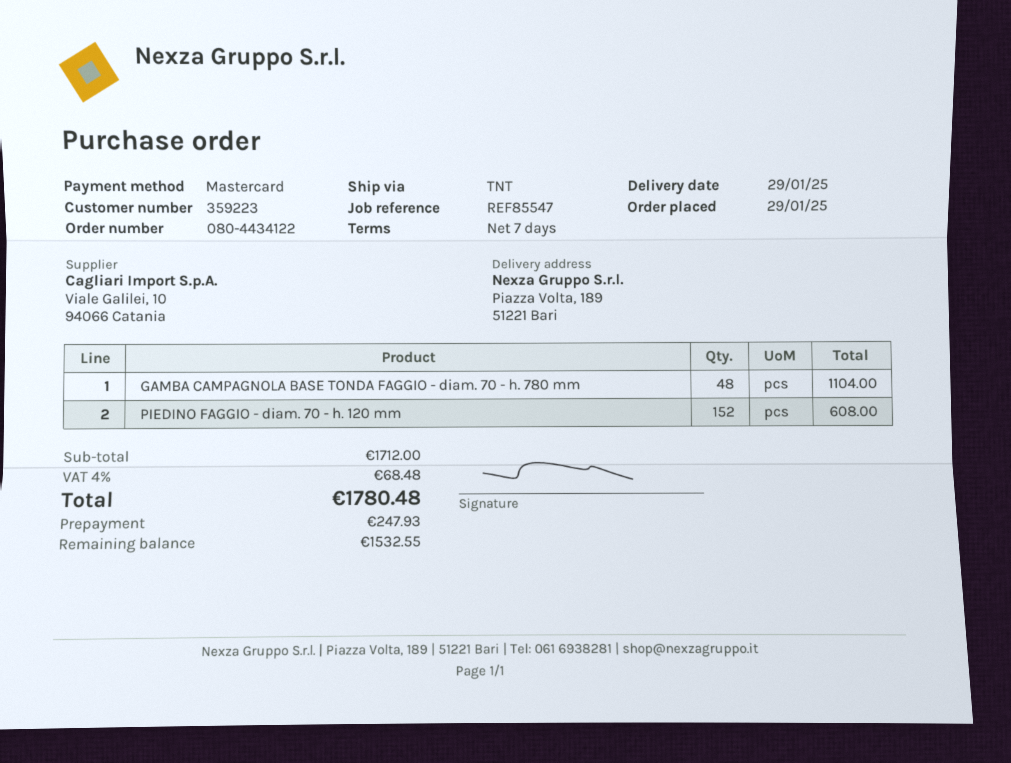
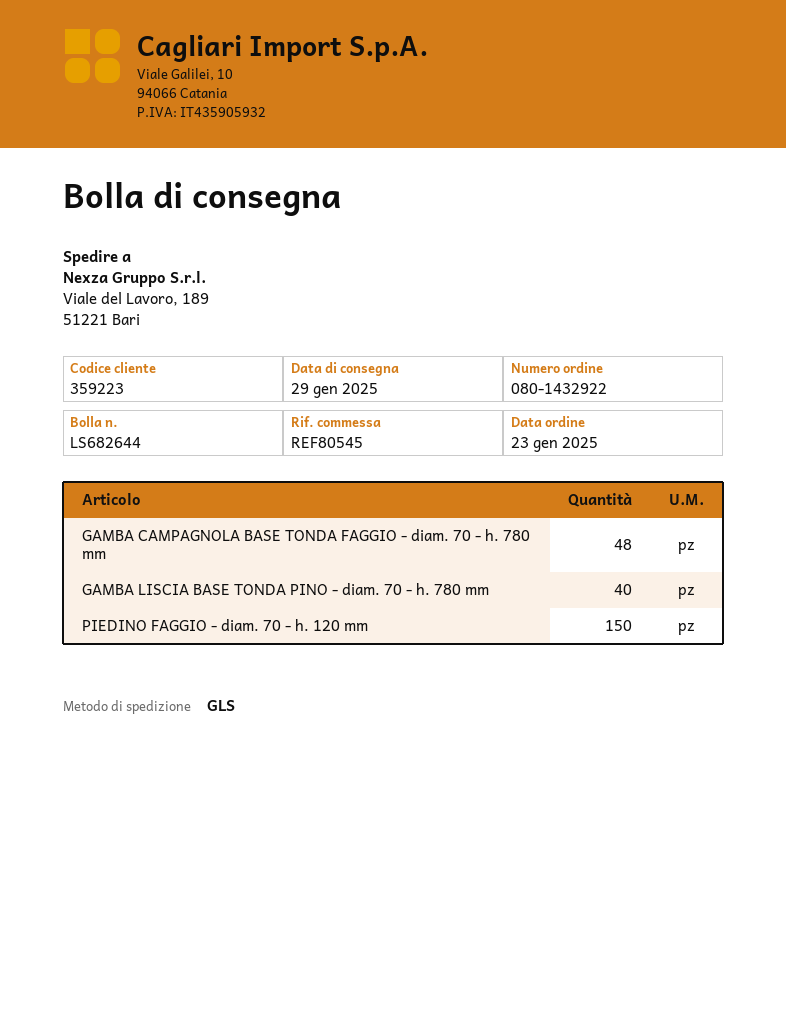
order number: 080-4434122 -> 080-1432922
order date: 2025-01-29 -> 2025-01-23
reference: REF85547 -> REF80545
shipping method: TNT -> GLS
ship to: Piazza Volta, 189, 51221 Bari -> Viale del Lavoro, 189, 51221 Bari
PIEDINO FAGGIO - diam. 70 - h. 120 mm: 152 -> 150
GAMBA LISCIA BASE TONDA PINO - diam. 70 - h. 780 mm: none -> 40

